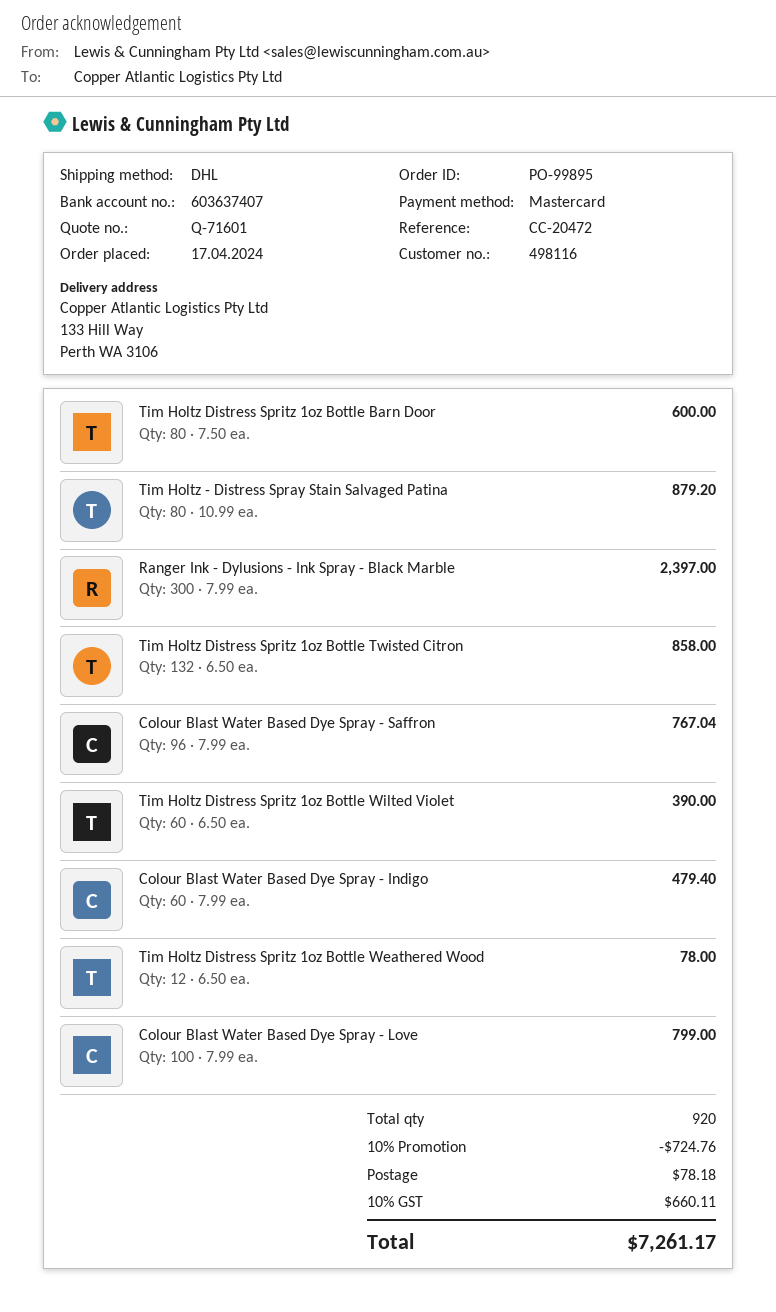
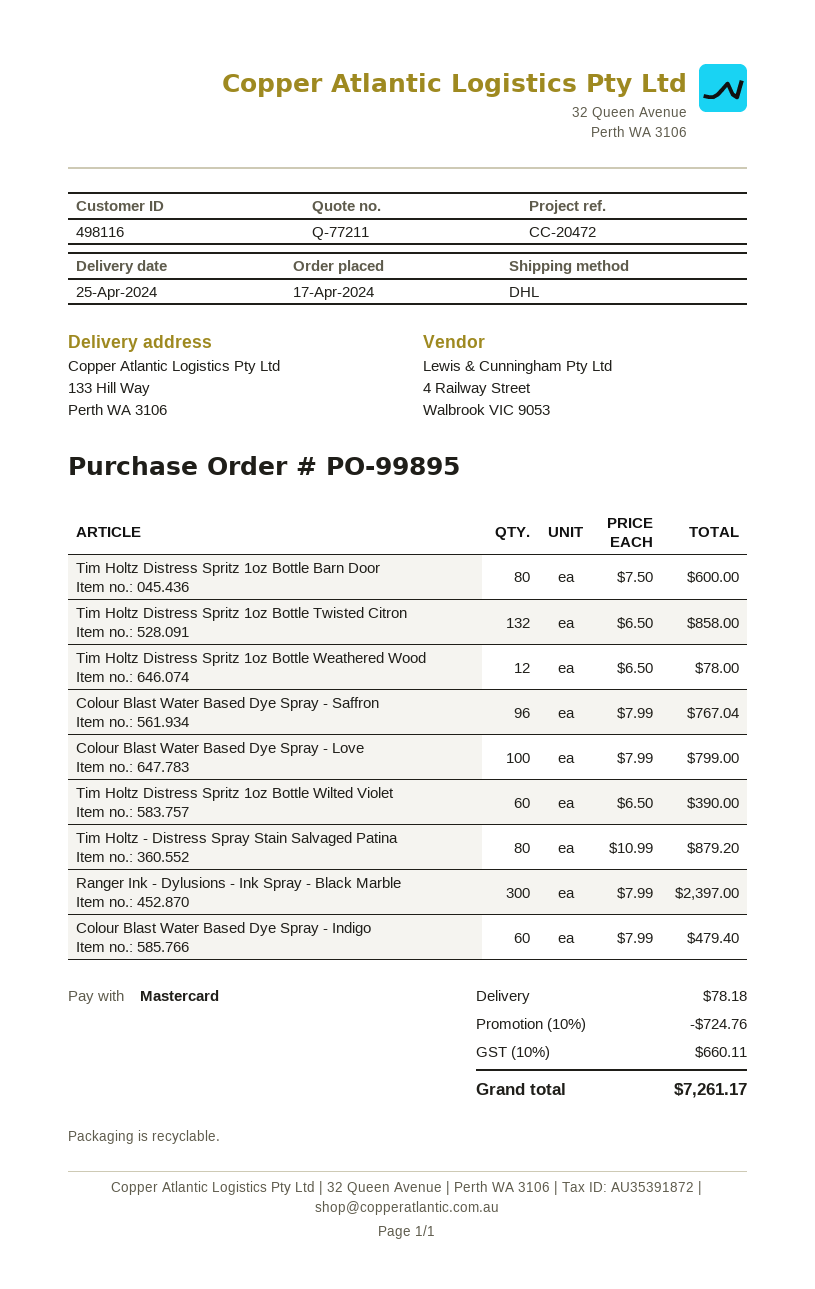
quote number: Q-71601 -> Q-77211

